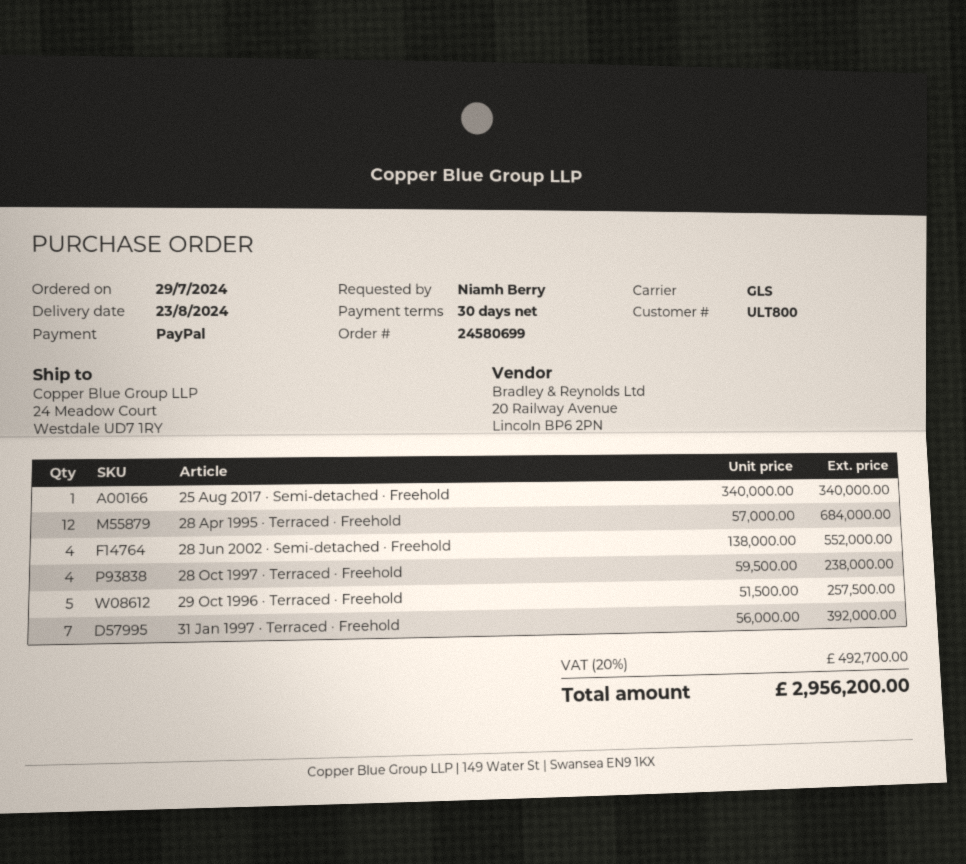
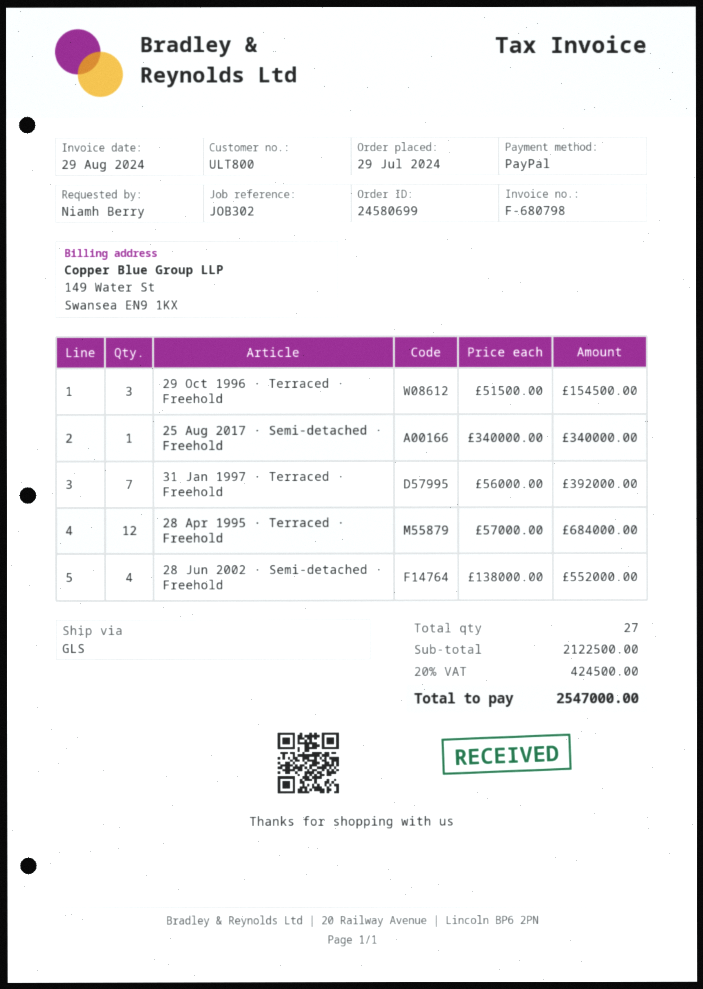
28 Oct 1997 · Terraced · Freehold: 4 x 59500.00 = 238000.00 -> none
29 Oct 1996 · Terraced · Freehold: 5 x 51500.00 = 257500.00 -> 3 x 51500.00 = 154500.00
tax: 20% = 492700.00 -> 20% = 424500.00
total: 2956200.00 -> 2547000.00

